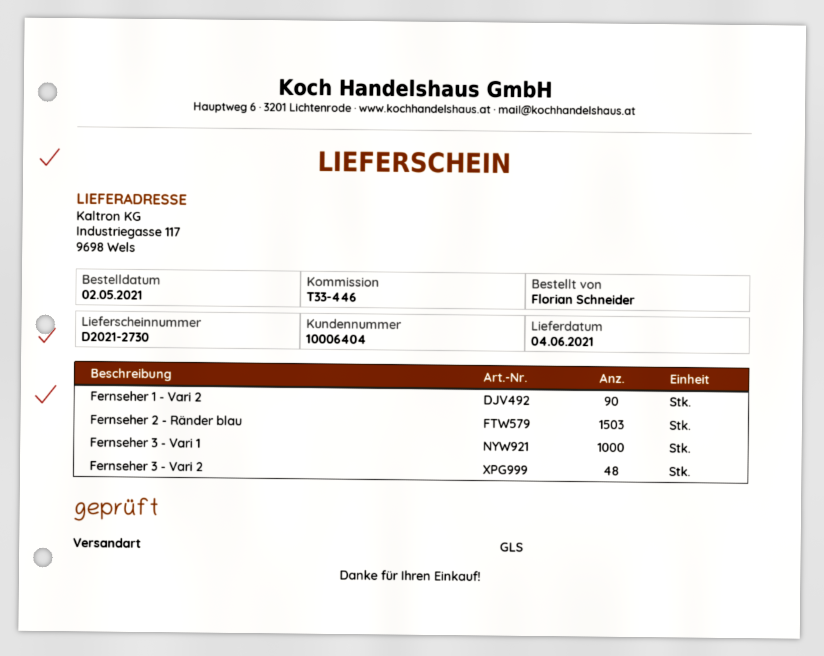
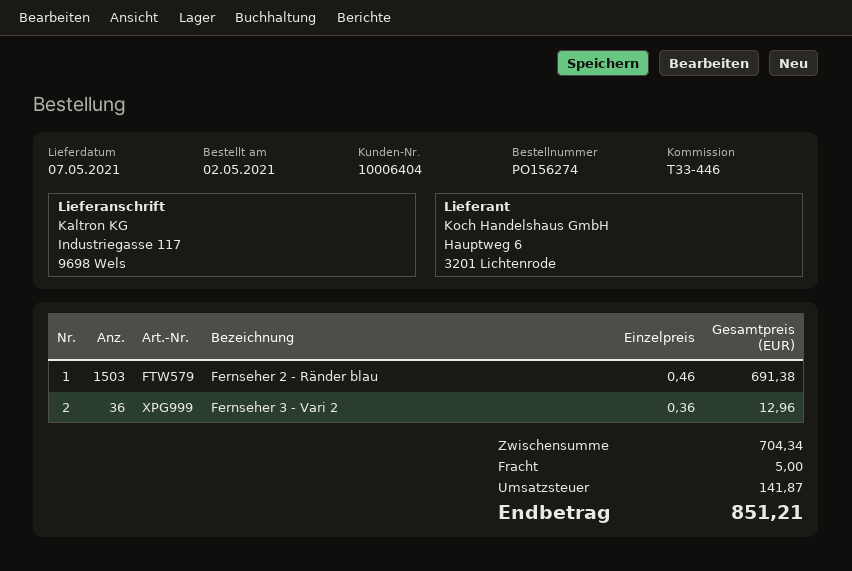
delivery date: 2021-06-04 -> 2021-05-07
Fernseher 1 - Vari 2: 90 -> none
Fernseher 3 - Vari 1: 1000 -> none
Fernseher 3 - Vari 2: 48 -> 36

